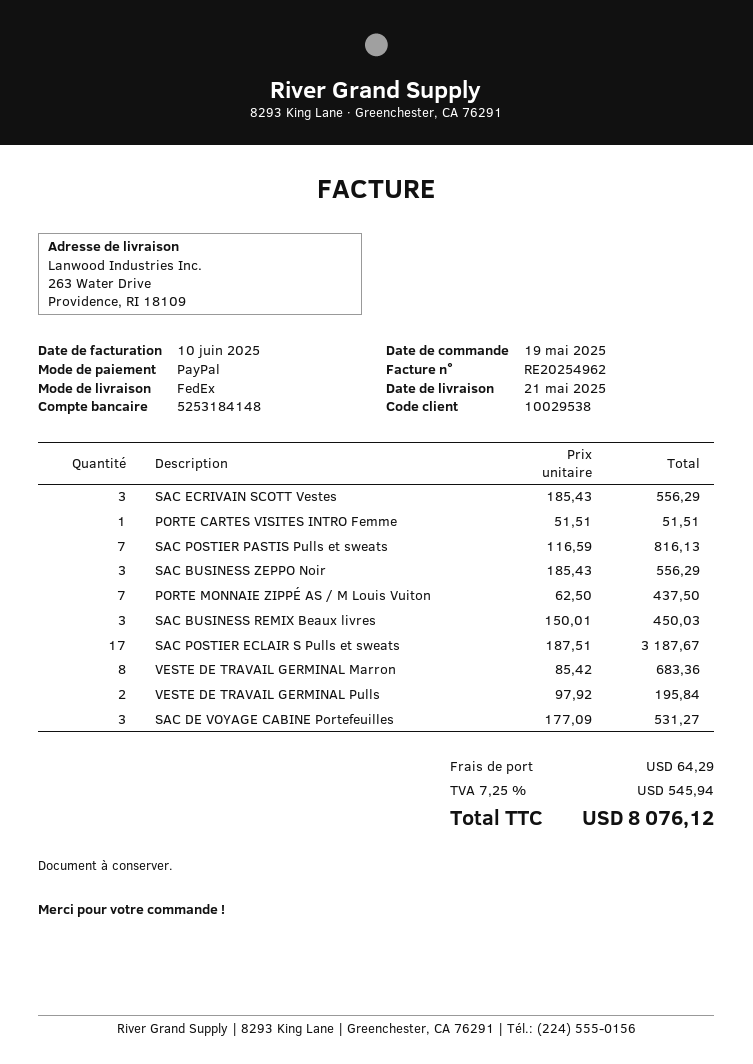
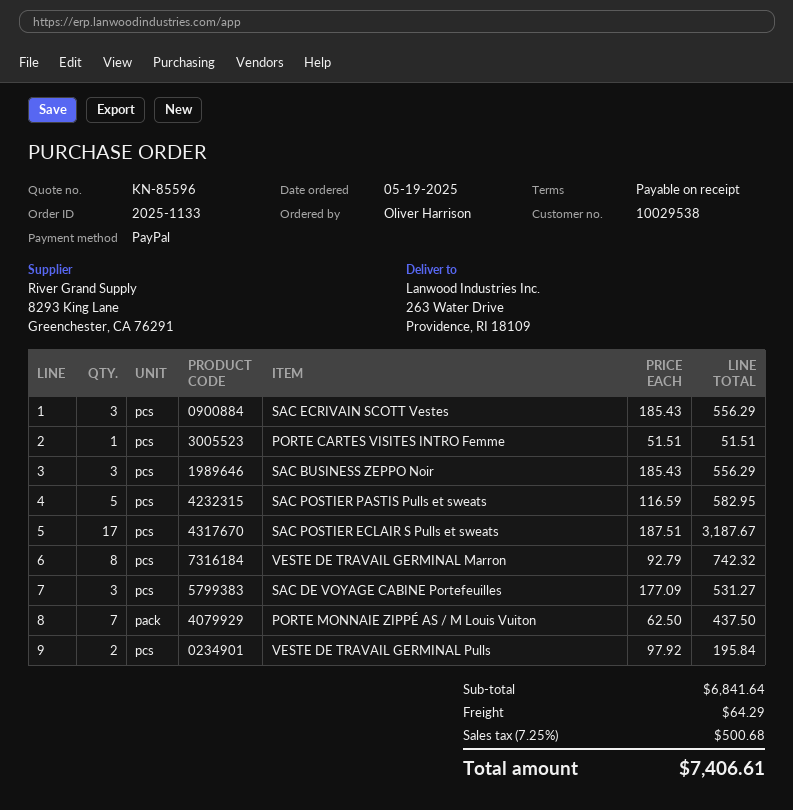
SAC POSTIER PASTIS Pulls et sweats: 7 x 116.59 = 816.13 -> 5 x 116.59 = 582.95
SAC BUSINESS REMIX Beaux livres: 3 x 150.01 = 450.03 -> none
VESTE DE TRAVAIL GERMINAL Marron: 8 x 85.42 = 683.36 -> 8 x 92.79 = 742.32
tax: 7.25% = 545.94 -> 7.25% = 500.68
total: 8076.12 -> 7406.61

